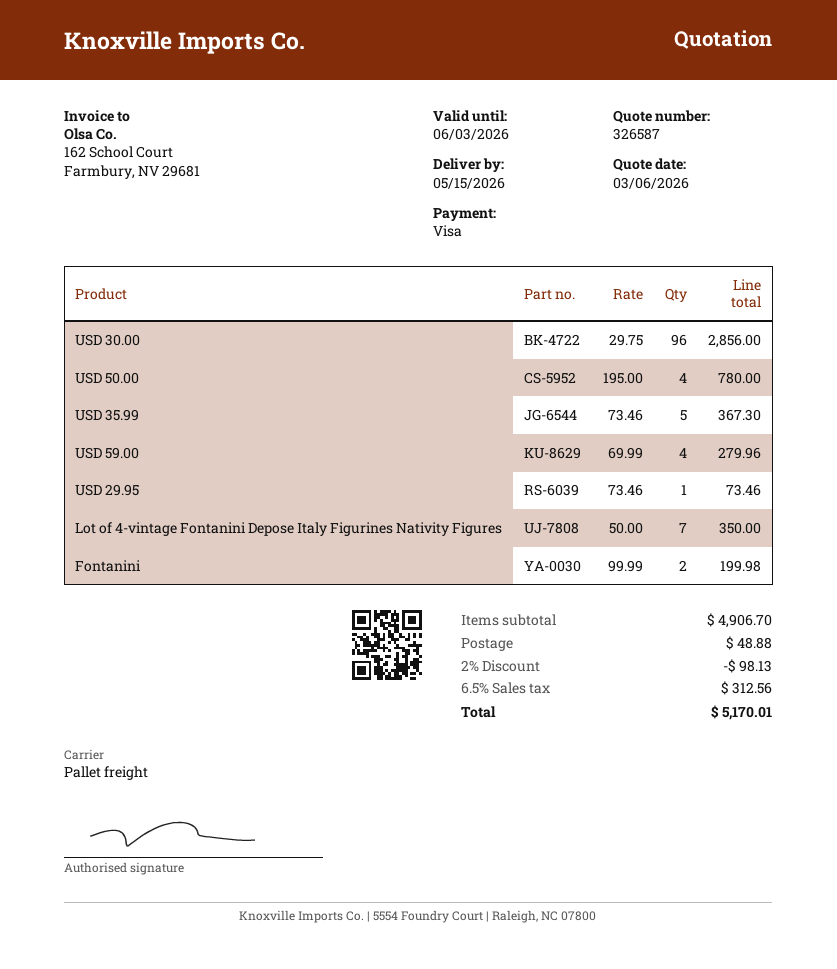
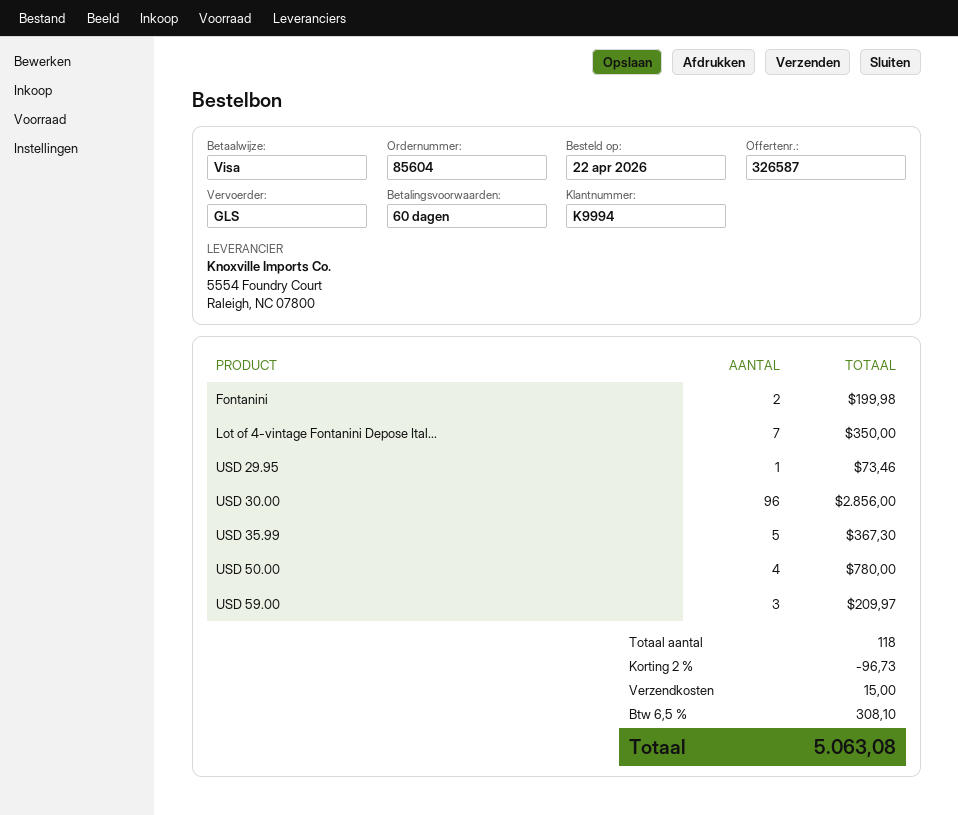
shipping method: pallet freight -> GLS
USD 59.00: 4 for 279.96 -> 3 for 209.97
discount: 2% = 98.13 -> 2% = 96.73
shipping: 48.88 -> 15.00
tax: 6.5% = 312.56 -> 6.5% = 308.10
total: 5170.01 -> 5063.08

